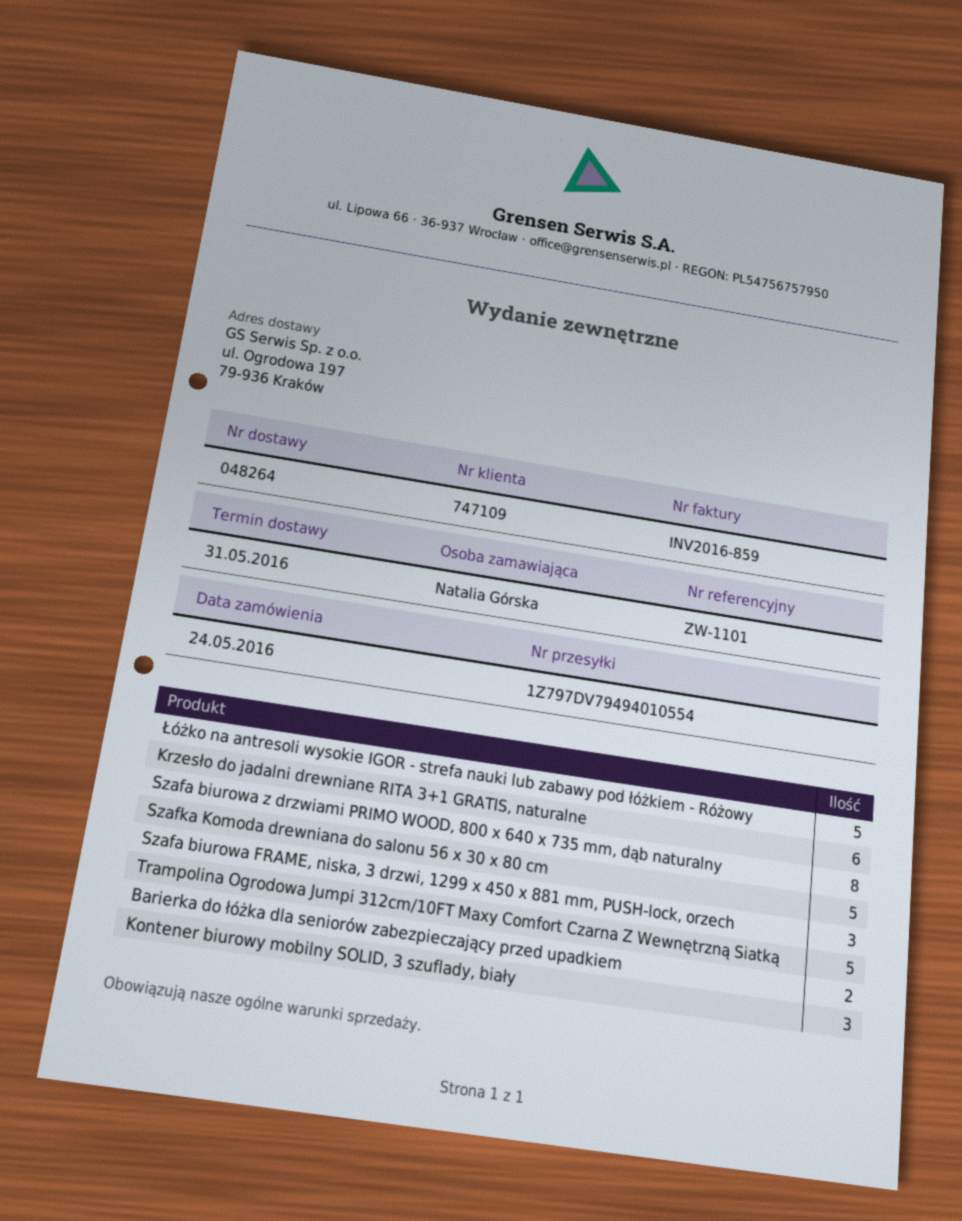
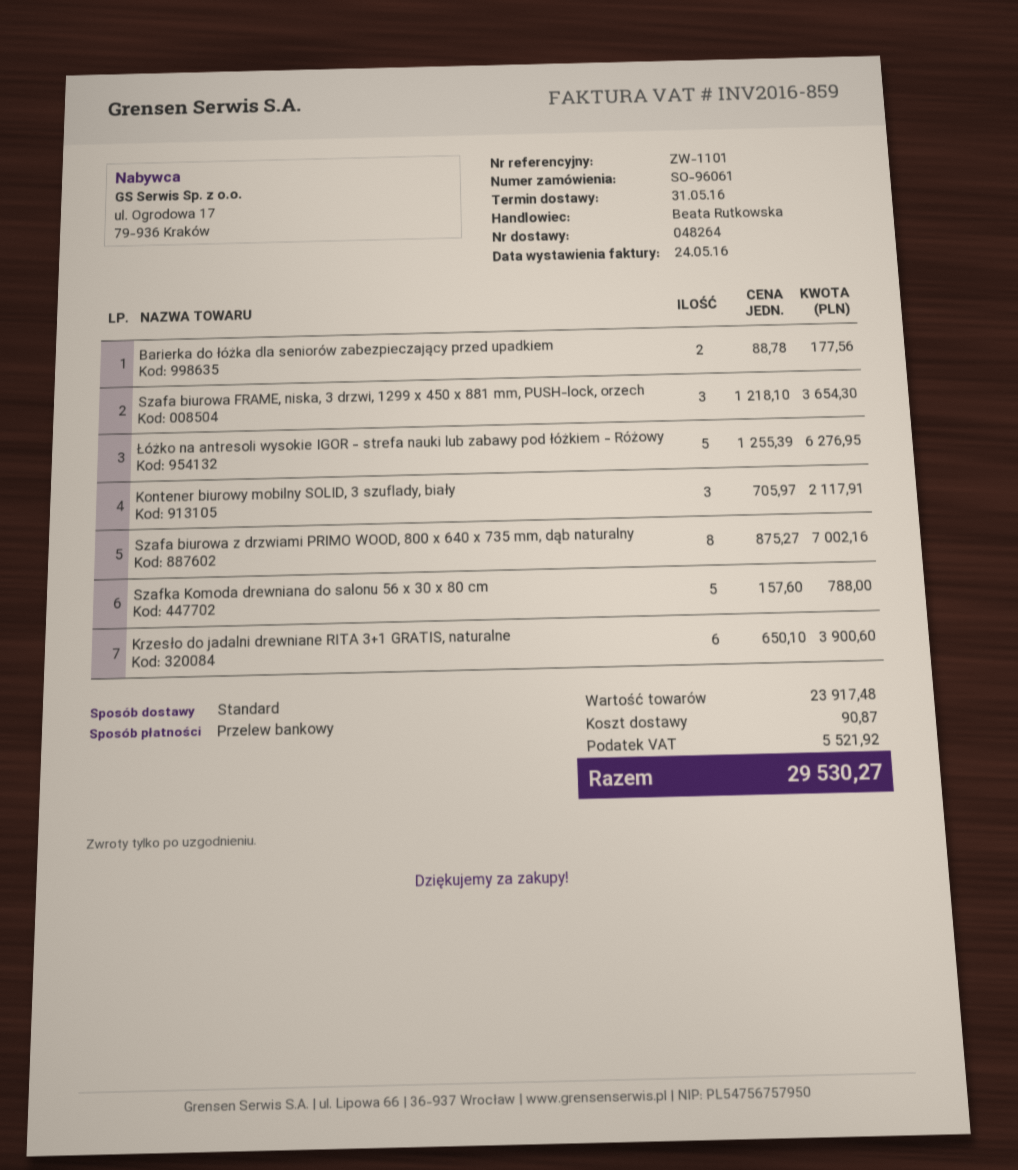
Trampolina Ogrodowa Jumpi 312cm/10FT Maxy Comfort Czarna Z Wewnętrzną Siatką: 5 -> none

